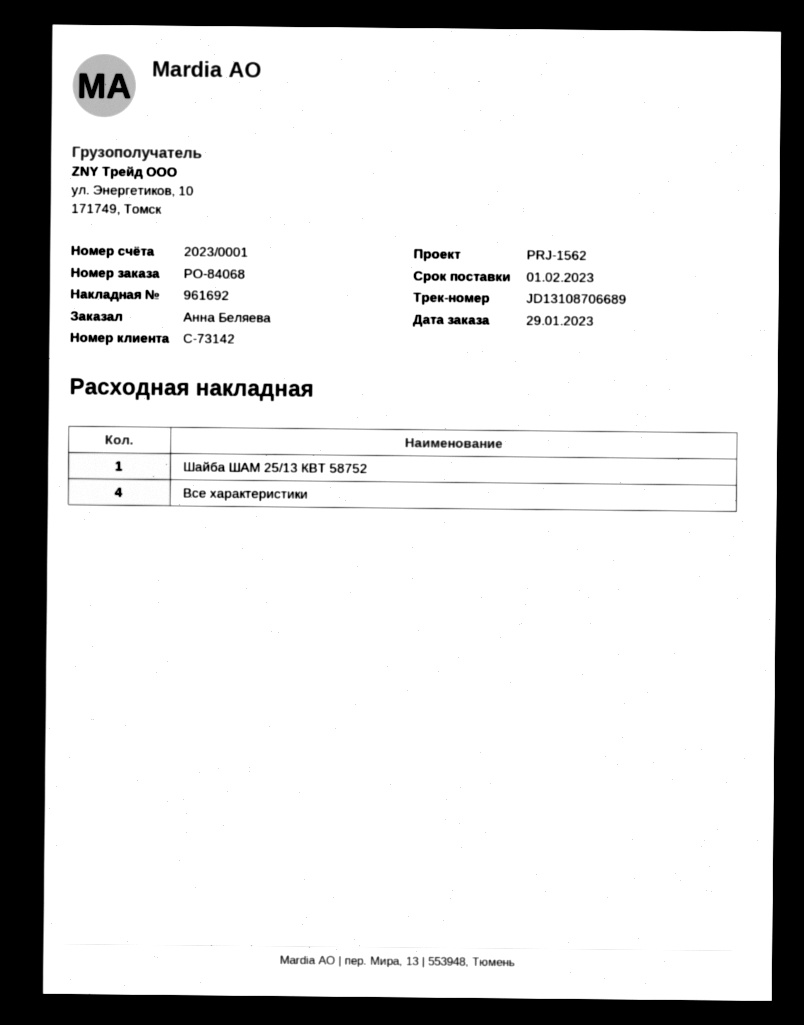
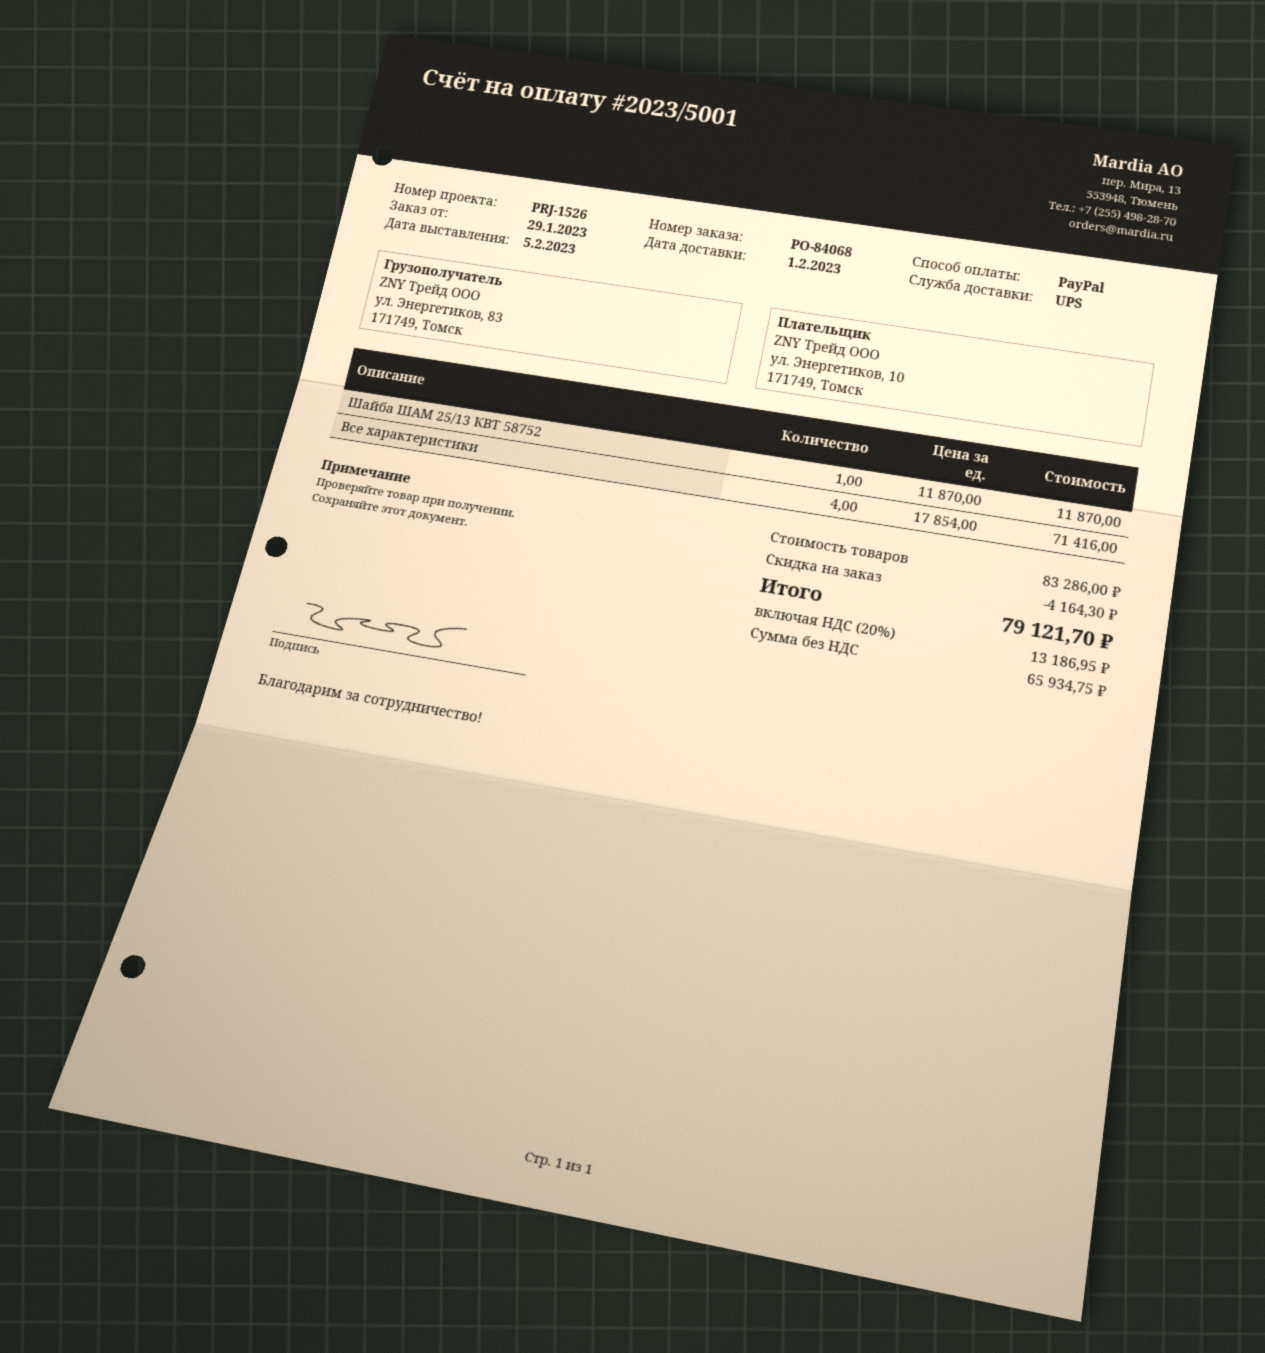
invoice number: 2023/0001 -> 2023/5001
reference: PRJ-1562 -> PRJ-1526
ship to: ул. Энергетиков, 10, 171749, Томск -> ул. Энергетиков, 83, 171749, Томск

